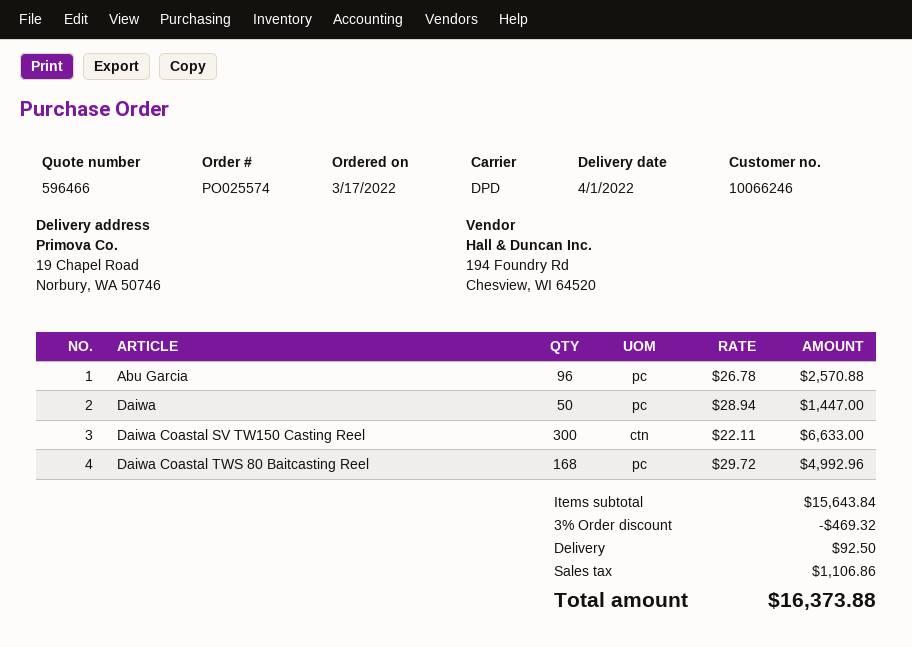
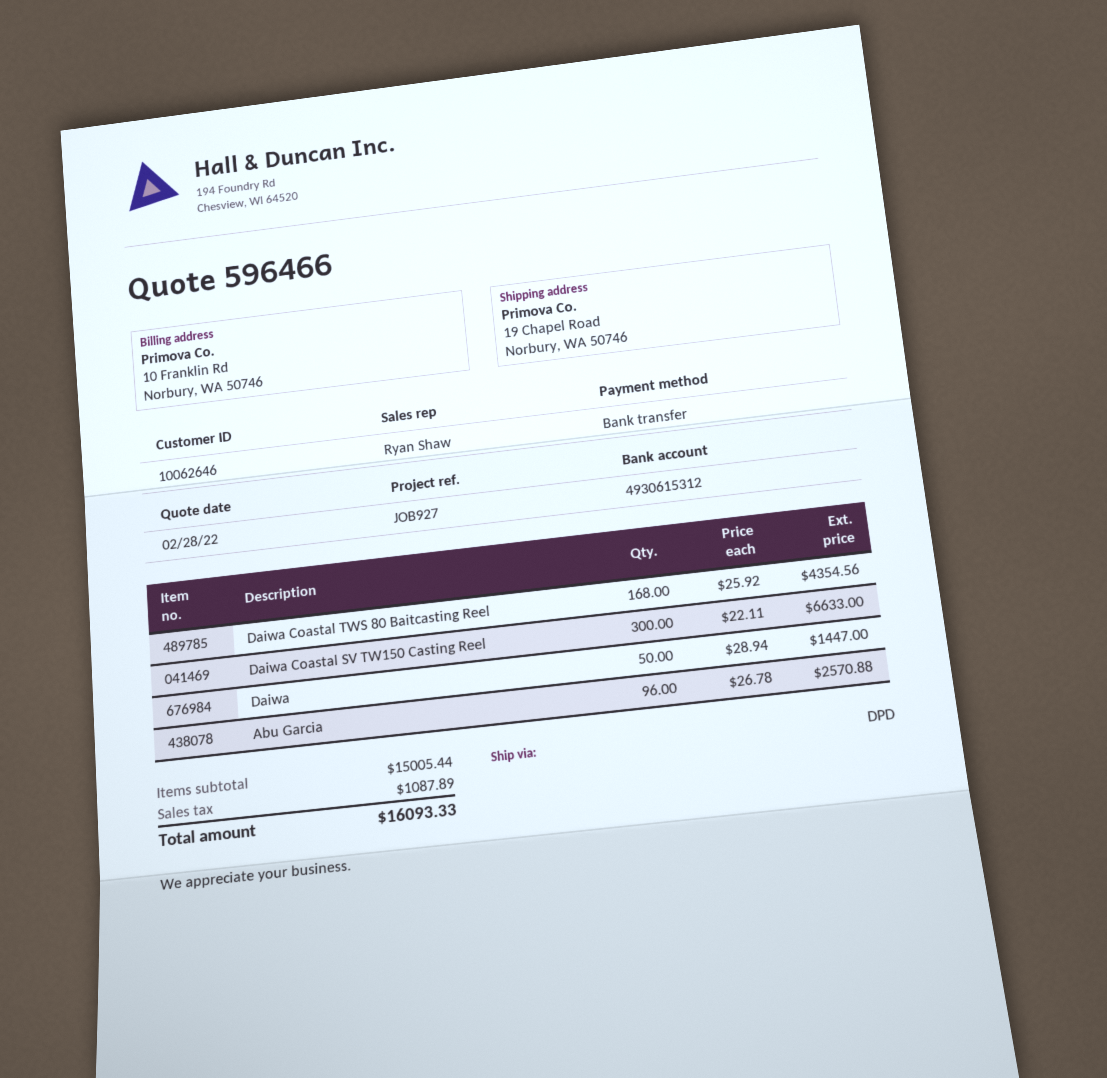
customer number: 10066246 -> 10062646
Daiwa Coastal TWS 80 Baitcasting Reel: 168 x 29.72 = 4992.96 -> 168 x 25.92 = 4354.56
subtotal: 15643.84 -> 15005.44
discount: 3% = 469.32 -> none
shipping: 92.50 -> none
tax: 1106.86 -> 1087.89
total: 16373.88 -> 16093.33

